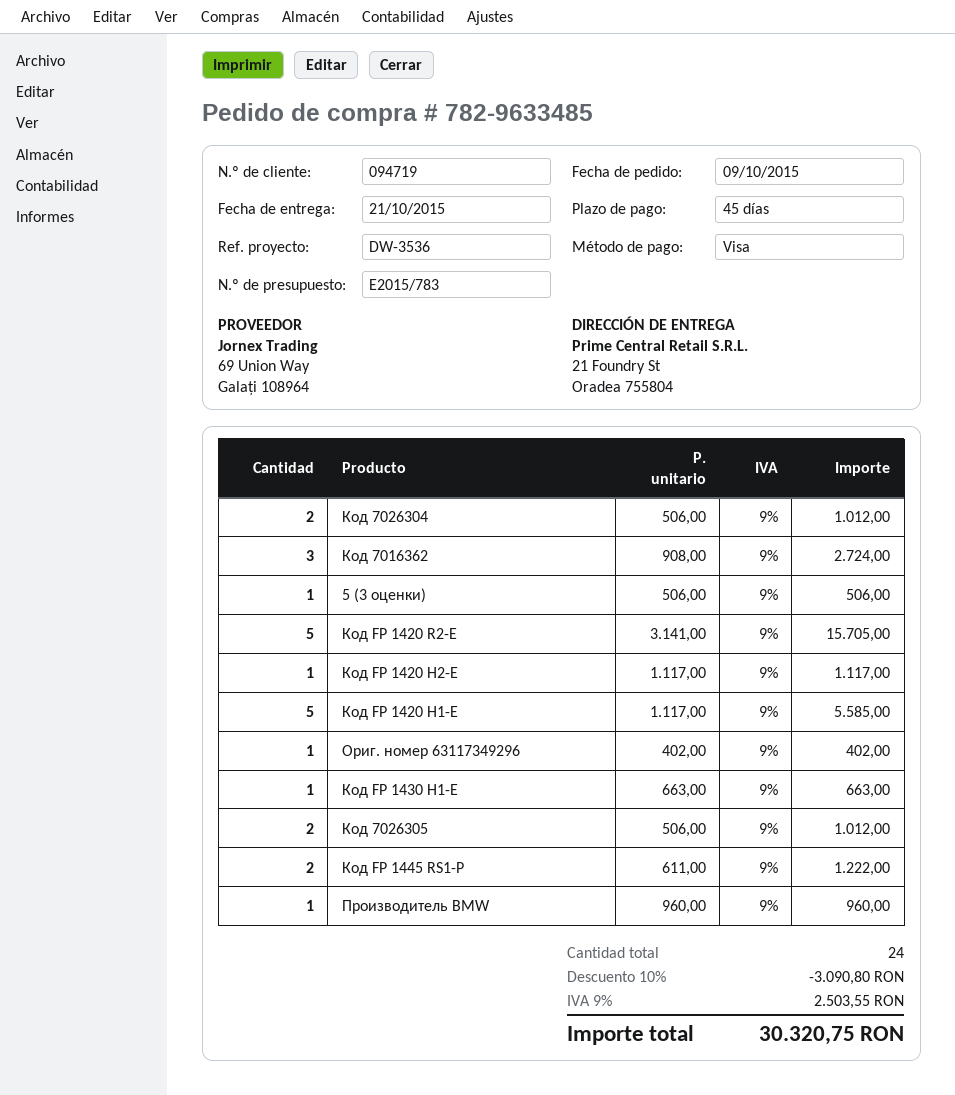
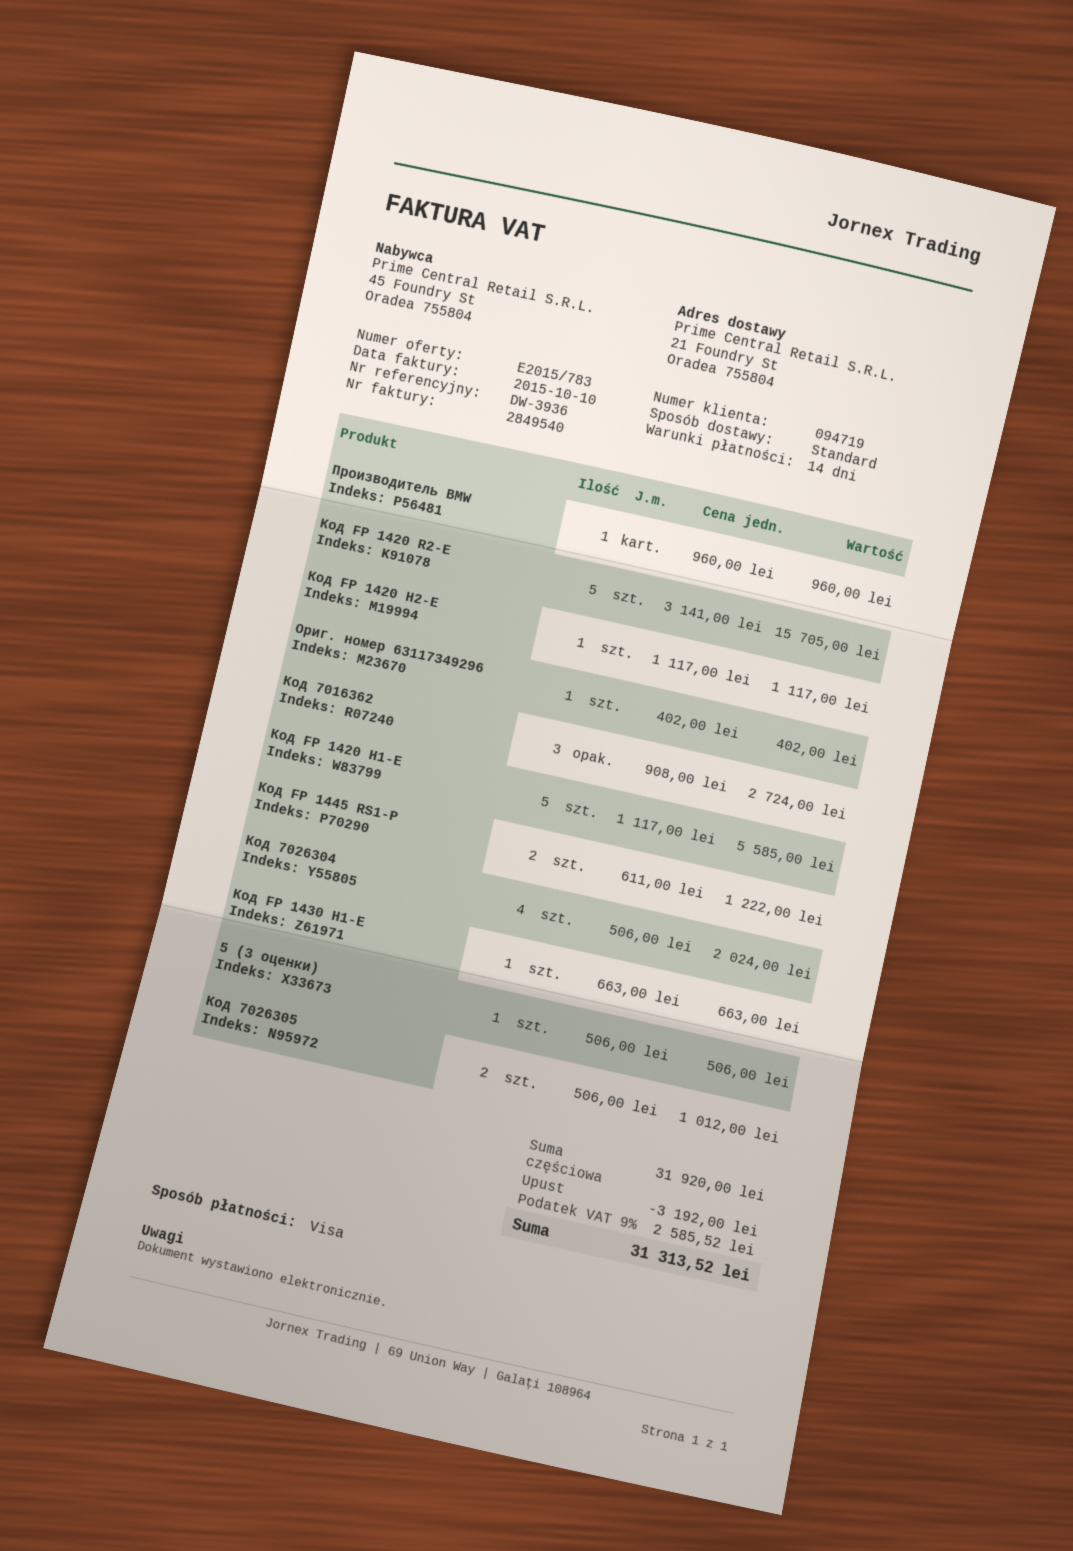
payment terms: 45 days -> 14 days
reference: DW-3536 -> DW-3936
Код 7026304: 2 x 506.00 = 1012.00 -> 4 x 506.00 = 2024.00
discount: 3090.80 -> 3192.00
tax: 9% = 2503.55 -> 9% = 2585.52
total: 30320.75 -> 31313.52

